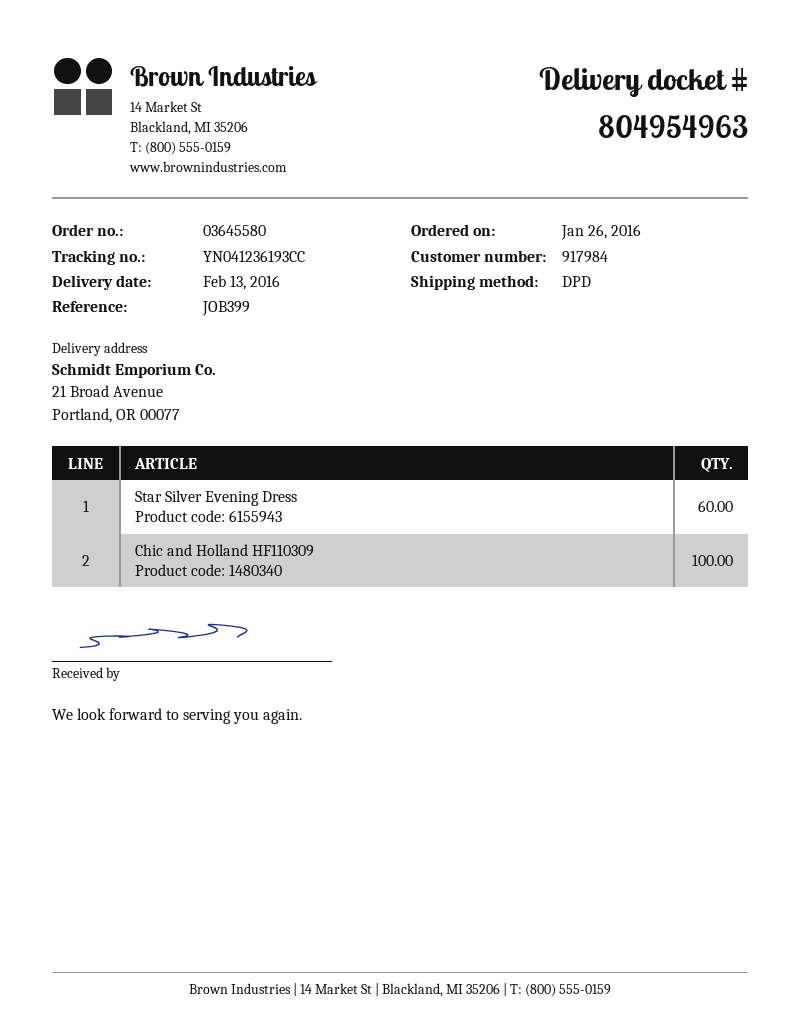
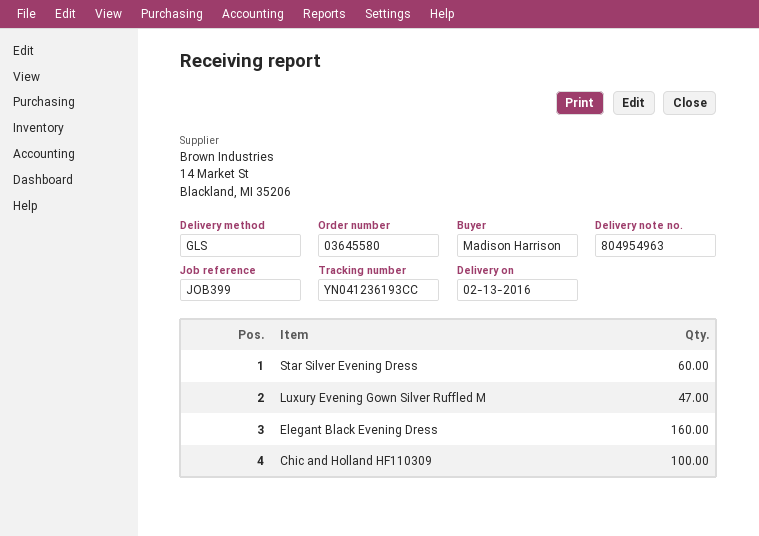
shipping method: DPD -> GLS
Luxury Evening Gown Silver Ruffled M: none -> 47
Elegant Black Evening Dress: none -> 160

